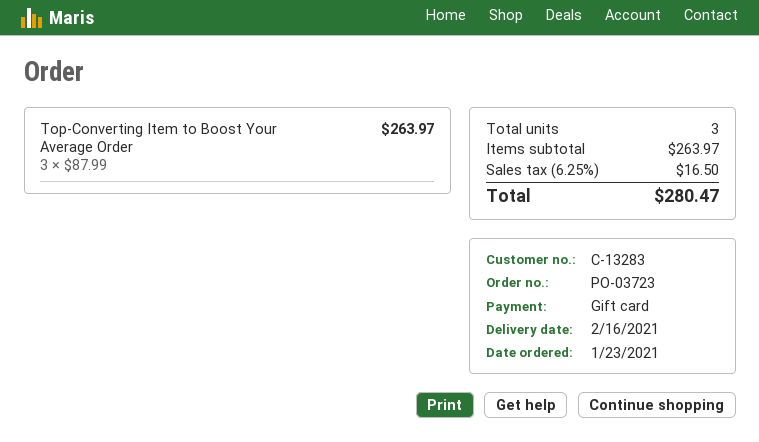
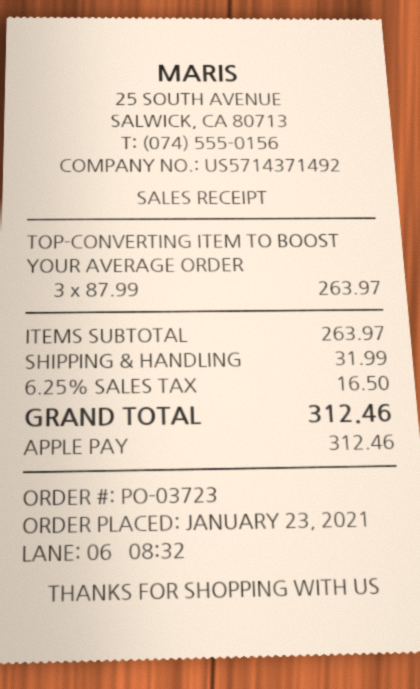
payment method: gift card -> Apple Pay
shipping: none -> 31.99
total: 280.47 -> 312.46

